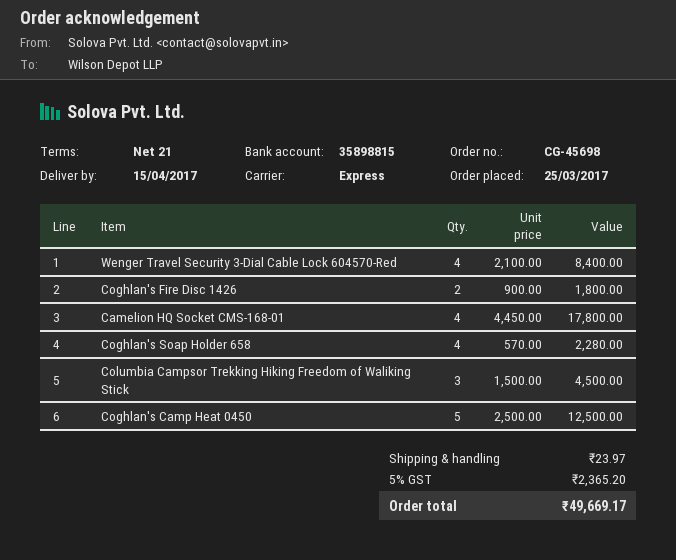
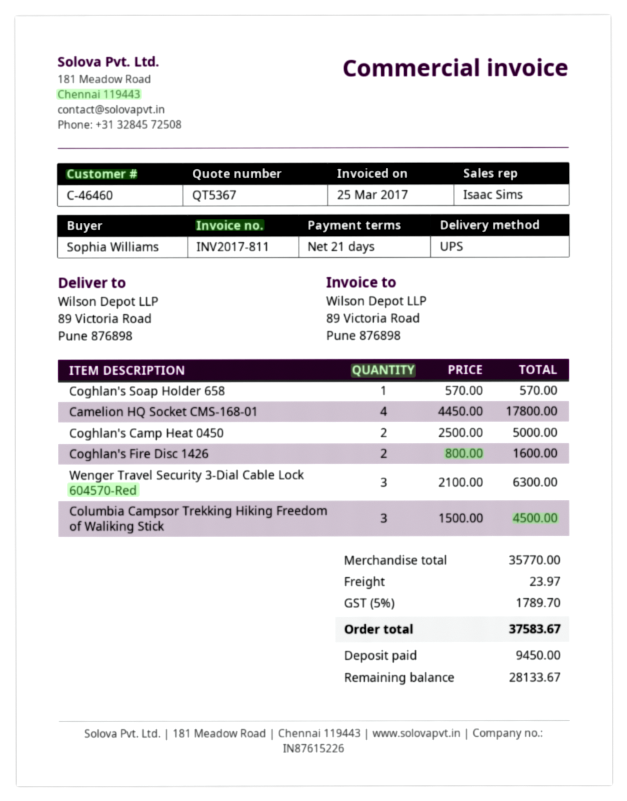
shipping method: express -> UPS
Wenger Travel Security 3-Dial Cable Lock 604570-Red: 4 x 2100.00 = 8400.00 -> 3 x 2100.00 = 6300.00
Coghlan's Fire Disc 1426: 2 x 900.00 = 1800.00 -> 2 x 800.00 = 1600.00
Coghlan's Soap Holder 658: 4 x 570.00 = 2280.00 -> 1 x 570.00 = 570.00
Coghlan's Camp Heat 0450: 5 x 2500.00 = 12500.00 -> 2 x 2500.00 = 5000.00
tax: 5% = 2365.20 -> 5% = 1789.70
total: 49669.17 -> 37583.67

